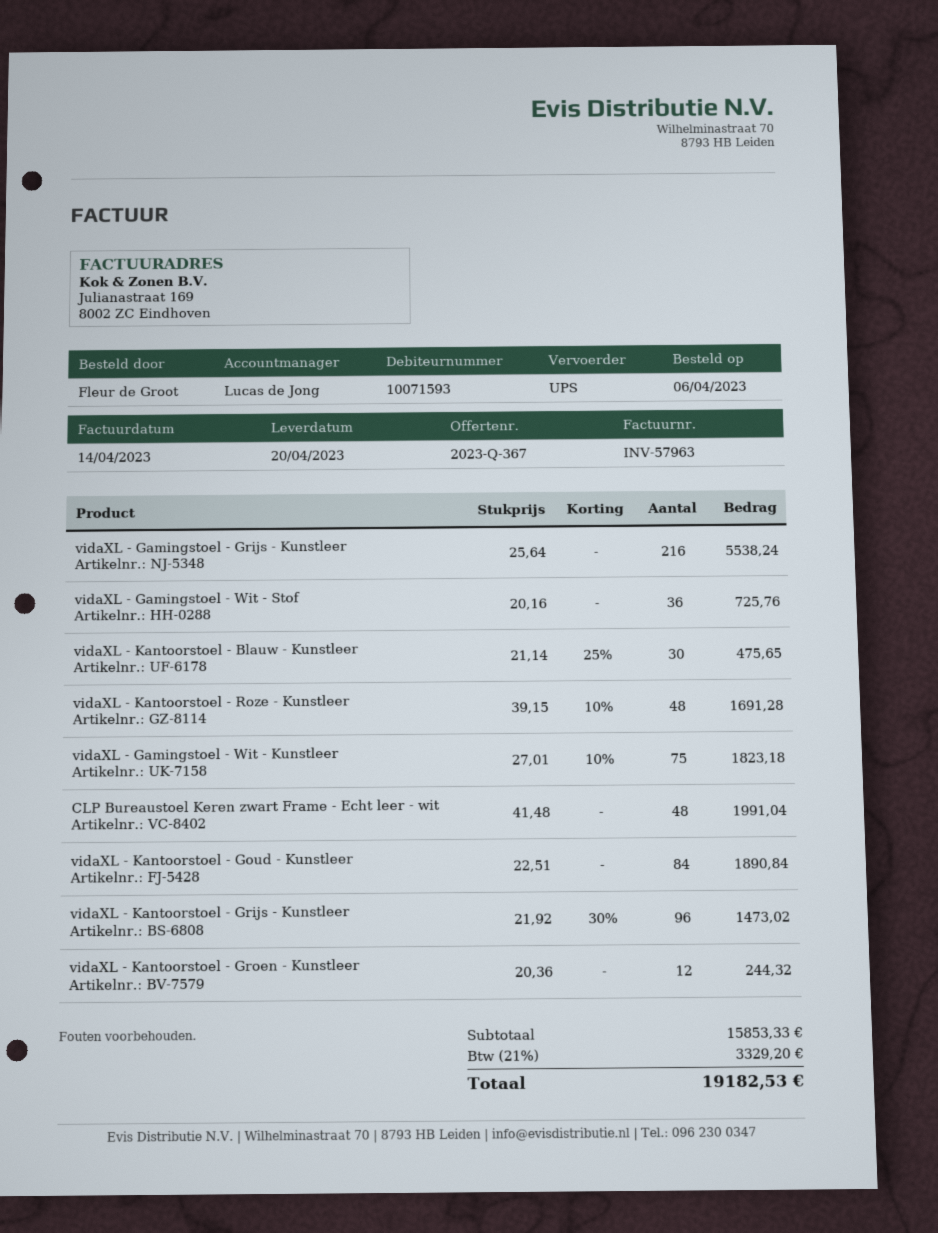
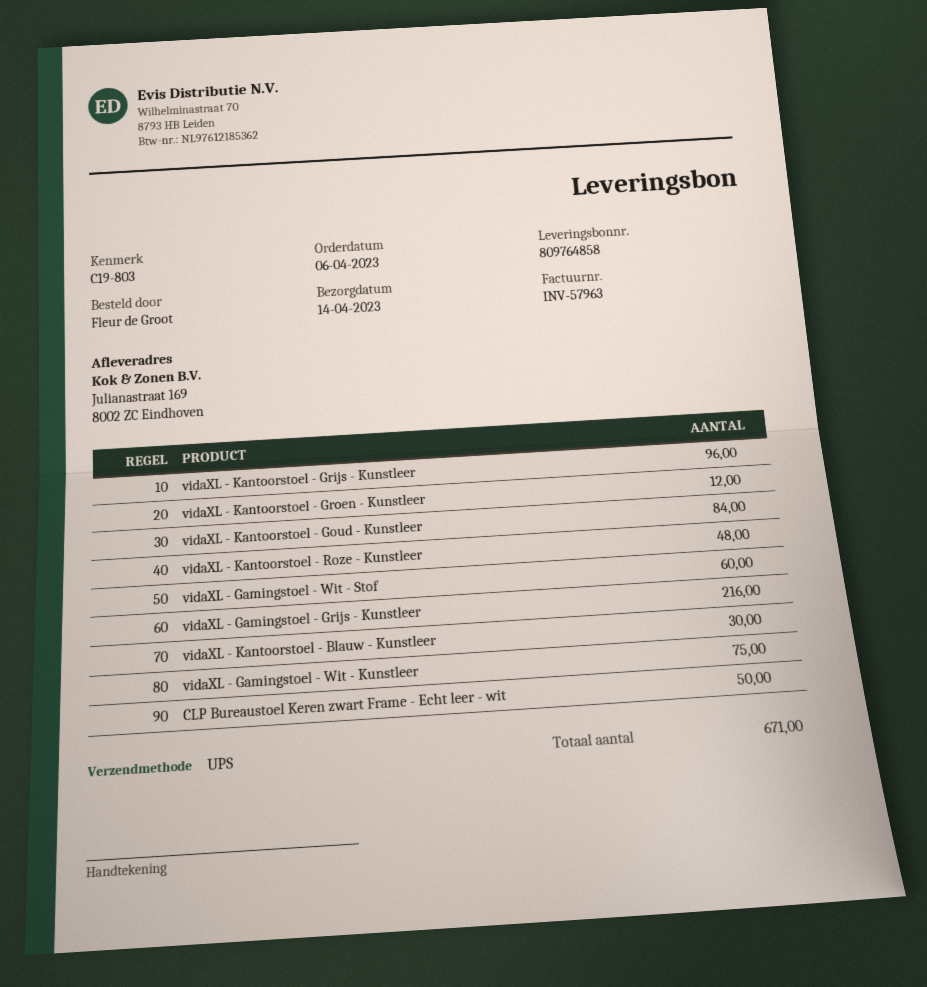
delivery date: 2023-04-20 -> 2023-04-14
vidaXL - Gamingstoel - Wit - Stof: 36 -> 60
CLP Bureaustoel Keren zwart Frame - Echt leer - wit: 48 -> 50

